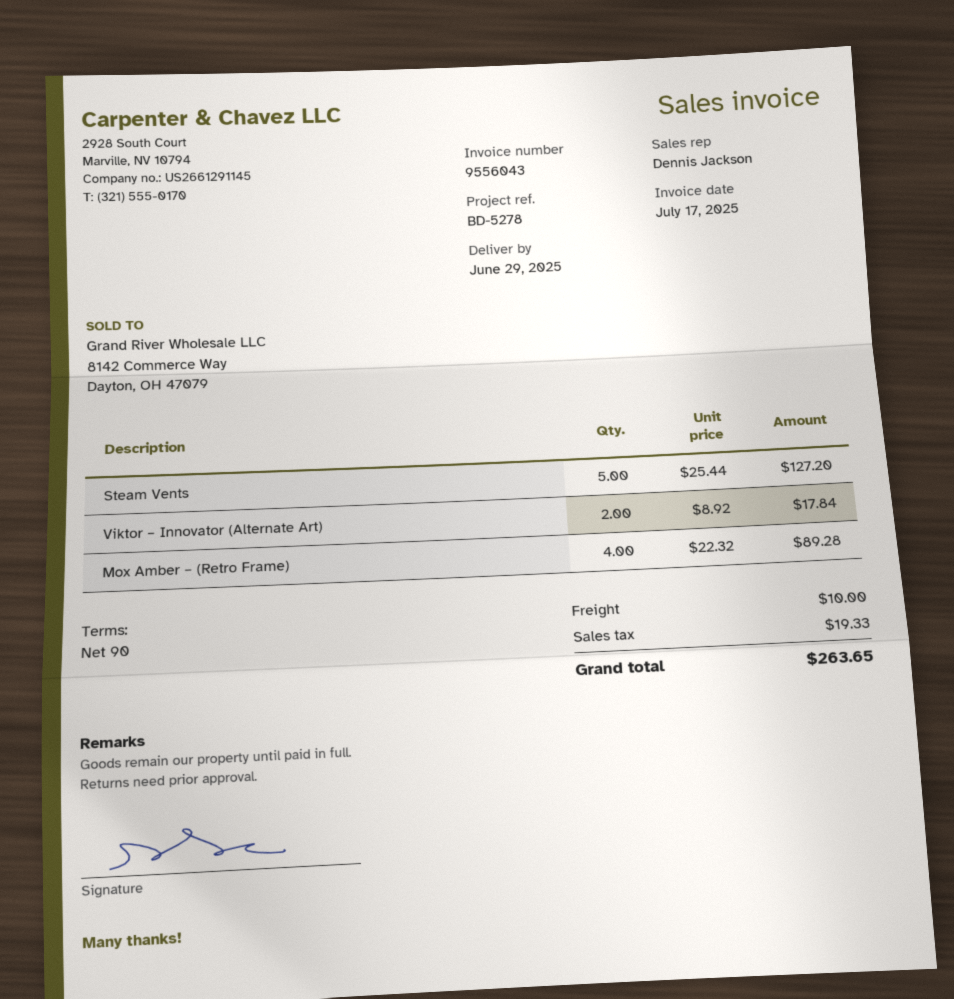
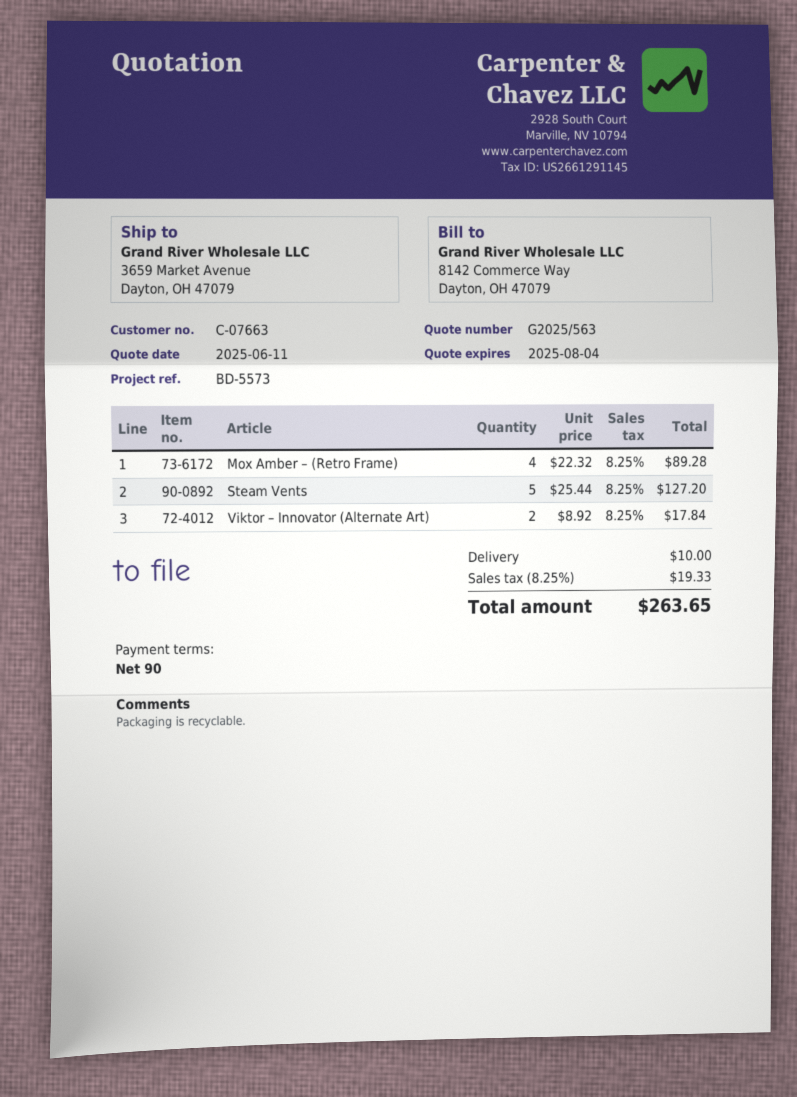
reference: BD-5278 -> BD-5573

